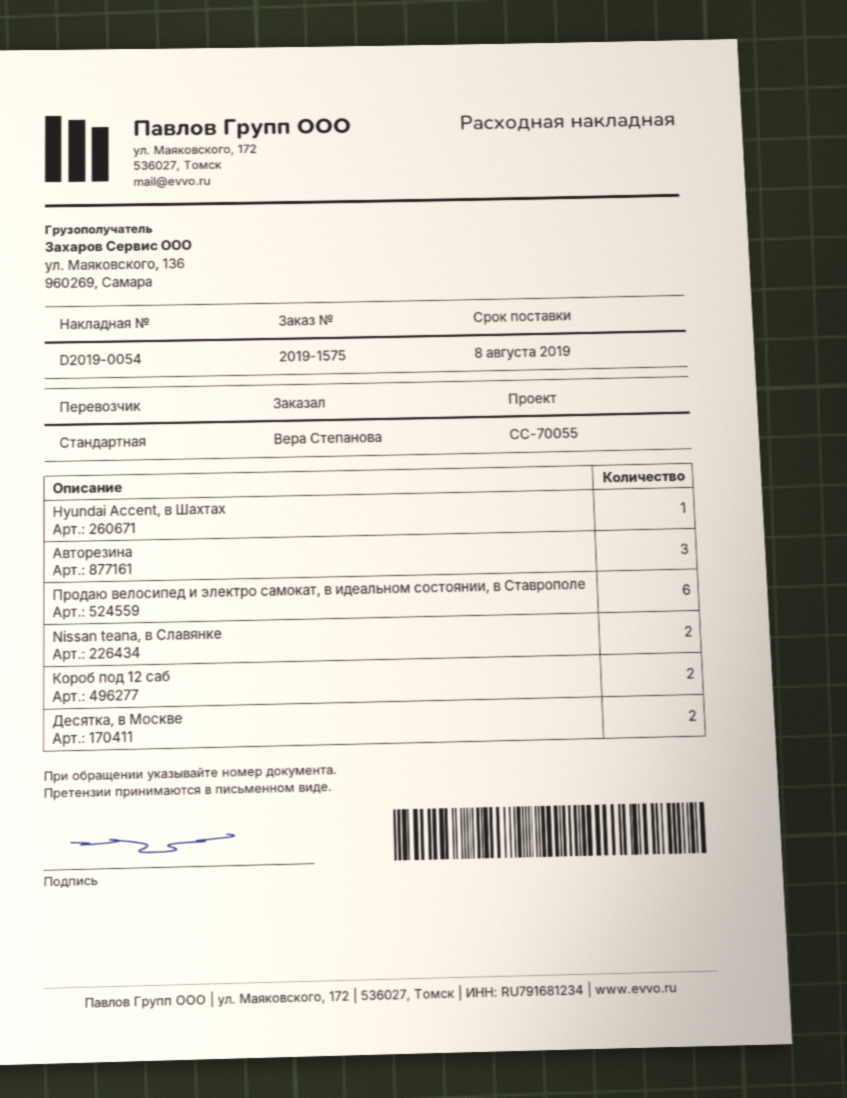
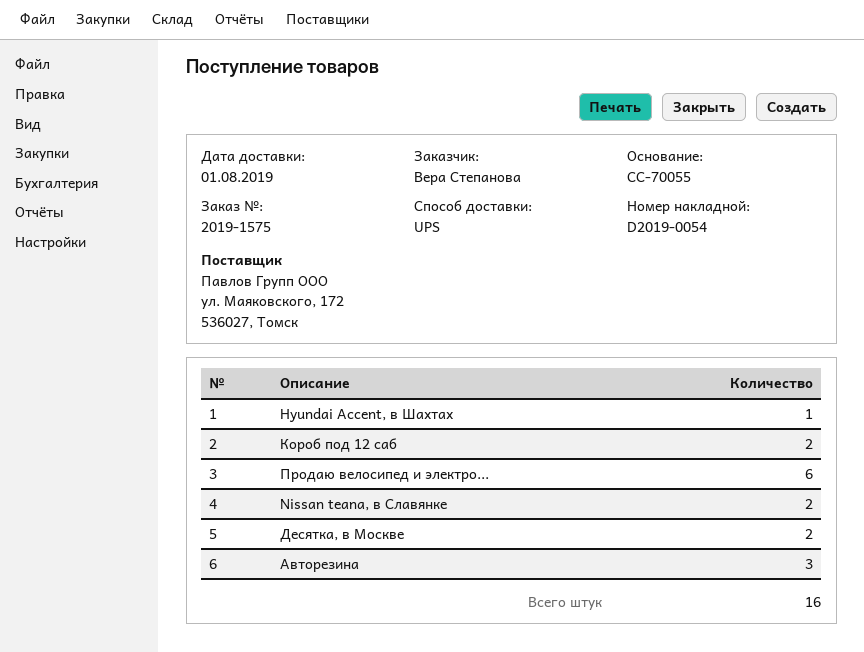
delivery date: 2019-08-08 -> 2019-08-01
shipping method: standard -> UPS

